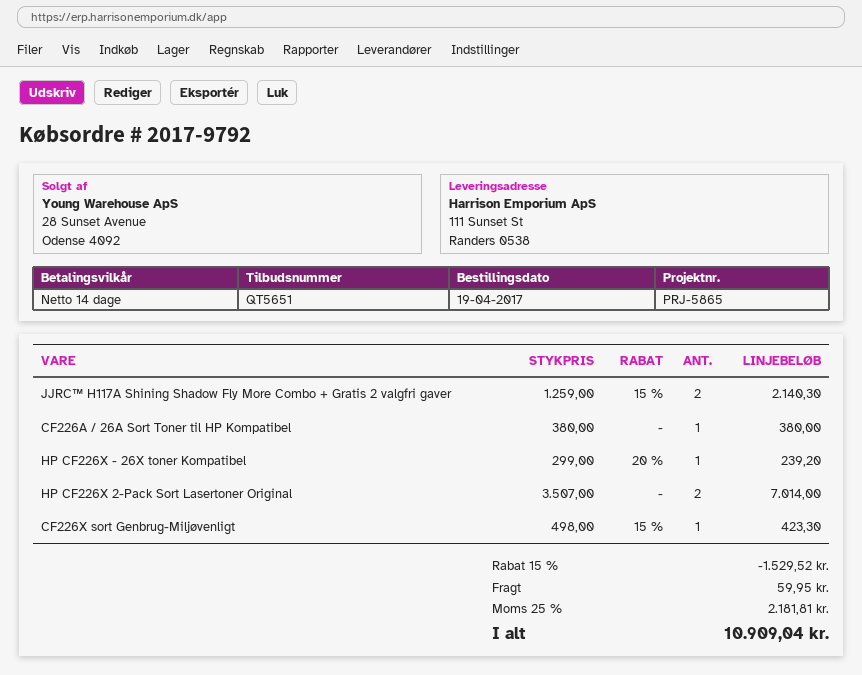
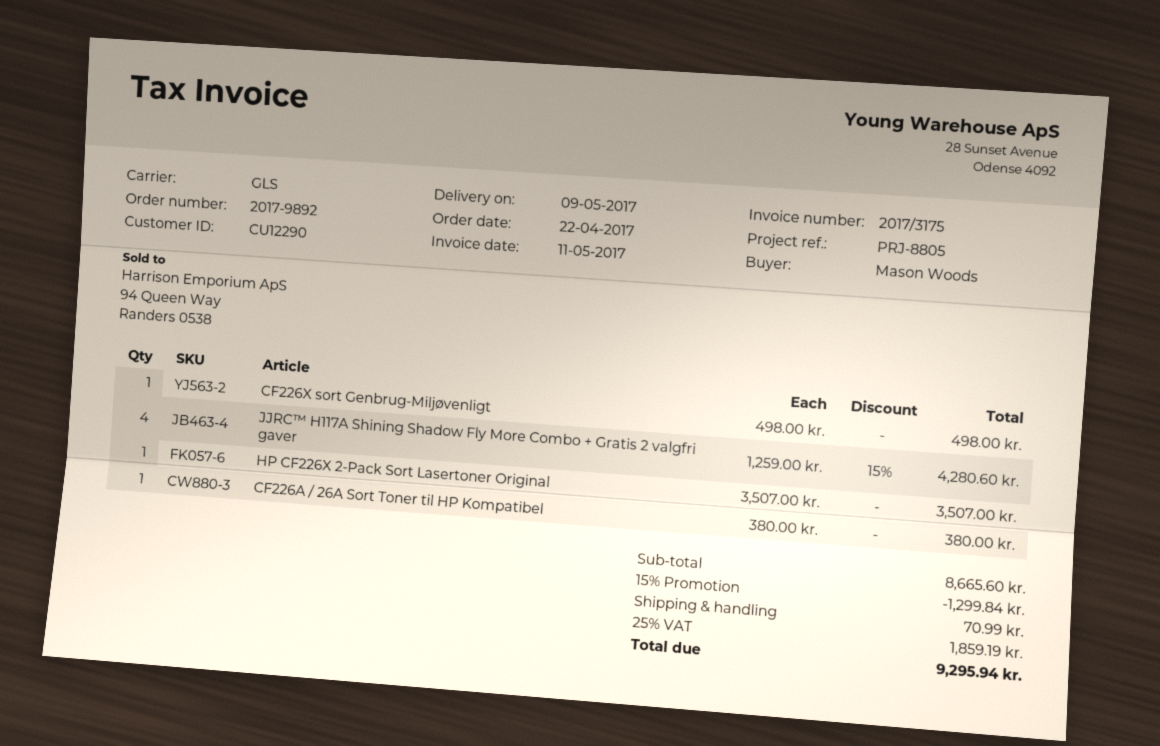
order number: 2017-9792 -> 2017-9892
order date: 2017-04-19 -> 2017-04-22
reference: PRJ-5865 -> PRJ-8805
JJRC™ H117A Shining Shadow Fly More Combo + Gratis 2 valgfri gaver: 2 x 1259.00 - 15% = 2140.30 -> 4 x 1259.00 - 15% = 4280.60
HP CF226X - 26X toner Kompatibel: 1 x 299.00 - 20% = 239.20 -> none
HP CF226X 2-Pack Sort Lasertoner Original: 2 x 3507.00 = 7014.00 -> 1 x 3507.00 = 3507.00
CF226X sort Genbrug-Miljøvenligt: 1 x 498.00 - 15% = 423.30 -> 1 x 498.00 = 498.00
discount: 15% = 1529.52 -> 15% = 1299.84
shipping: 59.95 -> 70.99
tax: 25% = 2181.81 -> 25% = 1859.19
total: 10909.04 -> 9295.94

